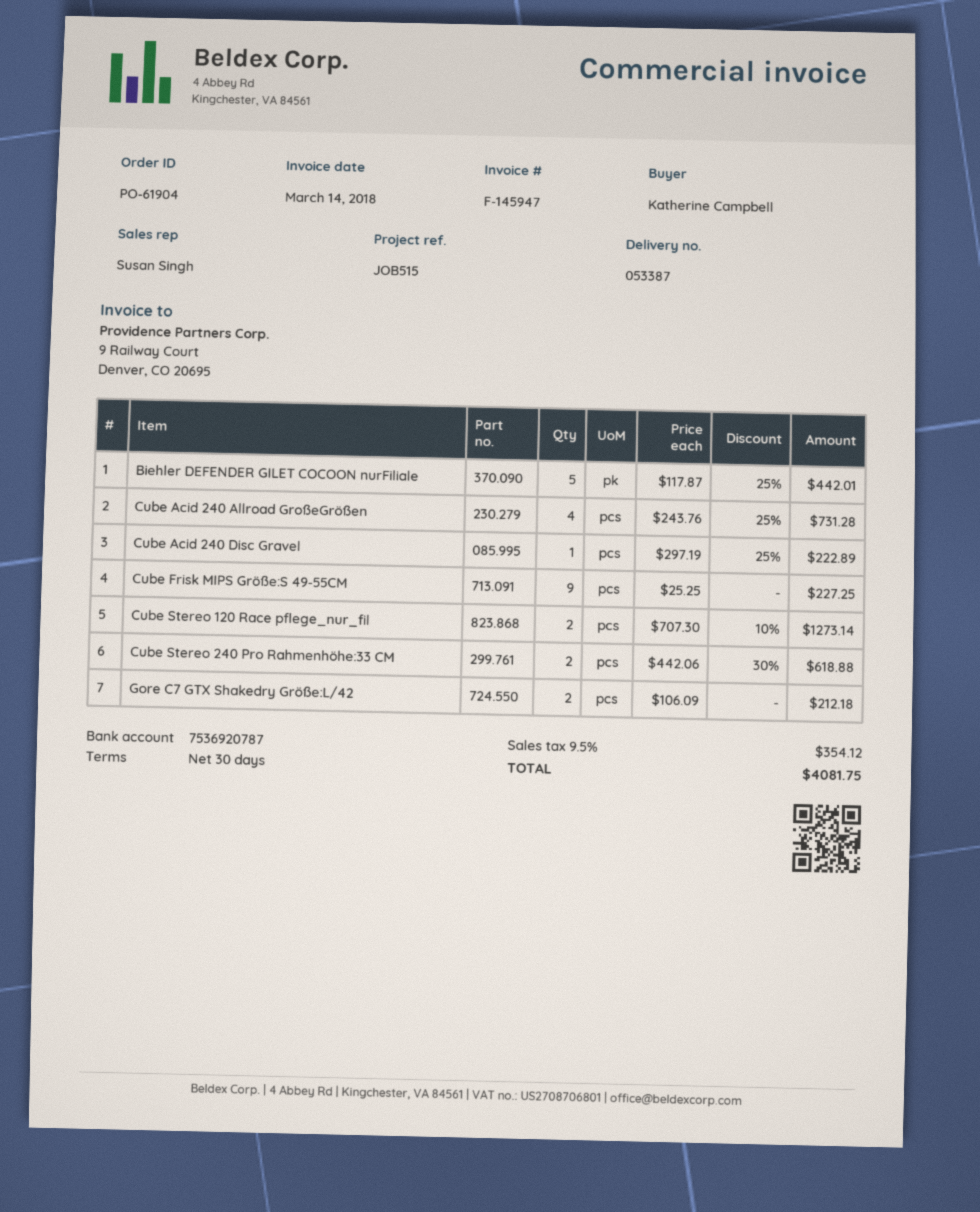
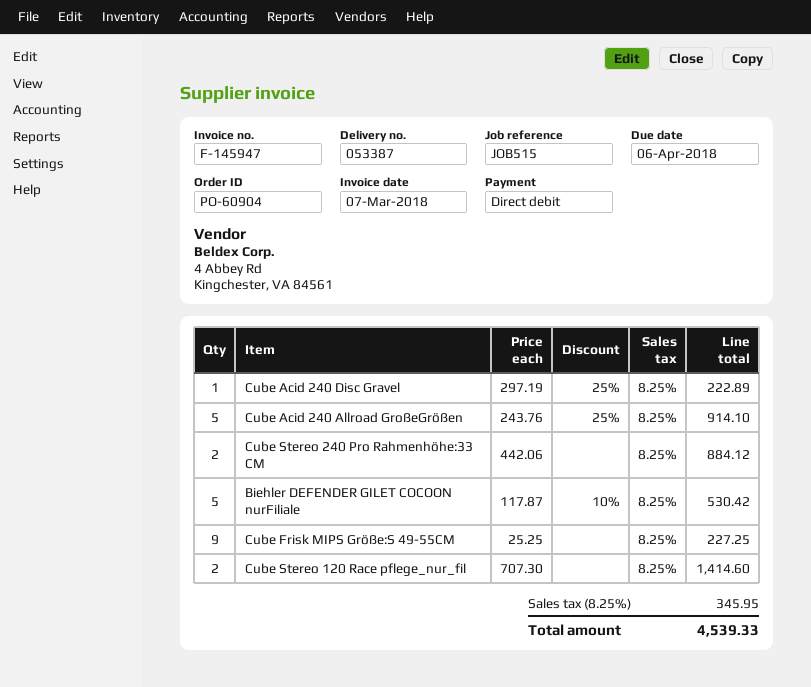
order number: PO-61904 -> PO-60904
invoice date: 2018-03-14 -> 2018-03-07
Biehler DEFENDER GILET COCOON nurFiliale: 5 x 117.87 - 25% = 442.01 -> 5 x 117.87 - 10% = 530.42
Cube Acid 240 Allroad GroßeGrößen: 4 x 243.76 - 25% = 731.28 -> 5 x 243.76 - 25% = 914.10
Cube Stereo 120 Race pflege_nur_fil: 2 x 707.30 - 10% = 1273.14 -> 2 x 707.30 = 1414.60
Cube Stereo 240 Pro Rahmenhöhe:33 CM: 2 x 442.06 - 30% = 618.88 -> 2 x 442.06 = 884.12
Gore C7 GTX Shakedry Größe:L/42: 2 x 106.09 = 212.18 -> none
tax: 9.5% = 354.12 -> 8.25% = 345.95
total: 4081.75 -> 4539.33

